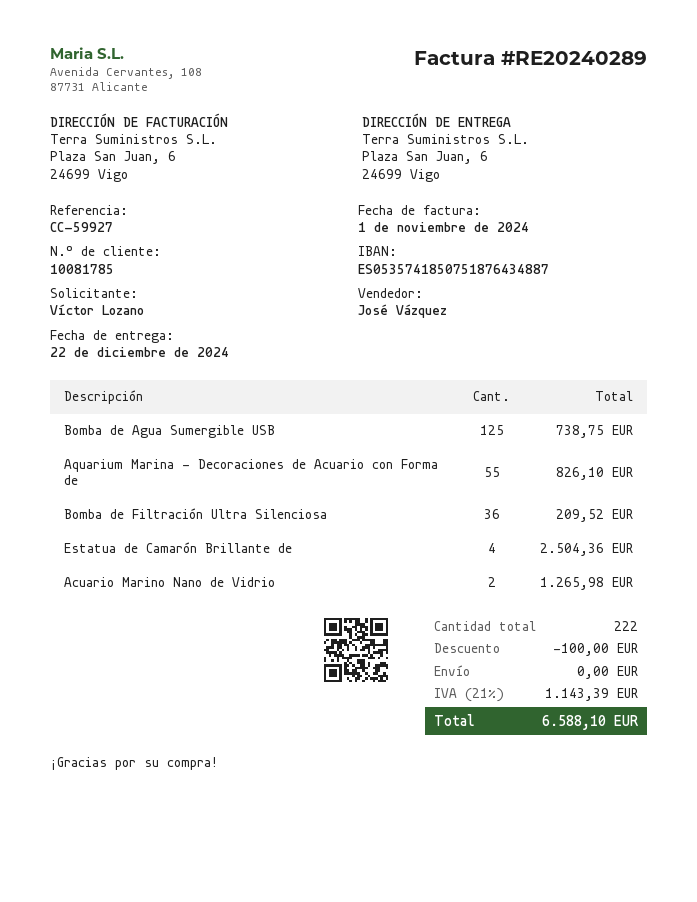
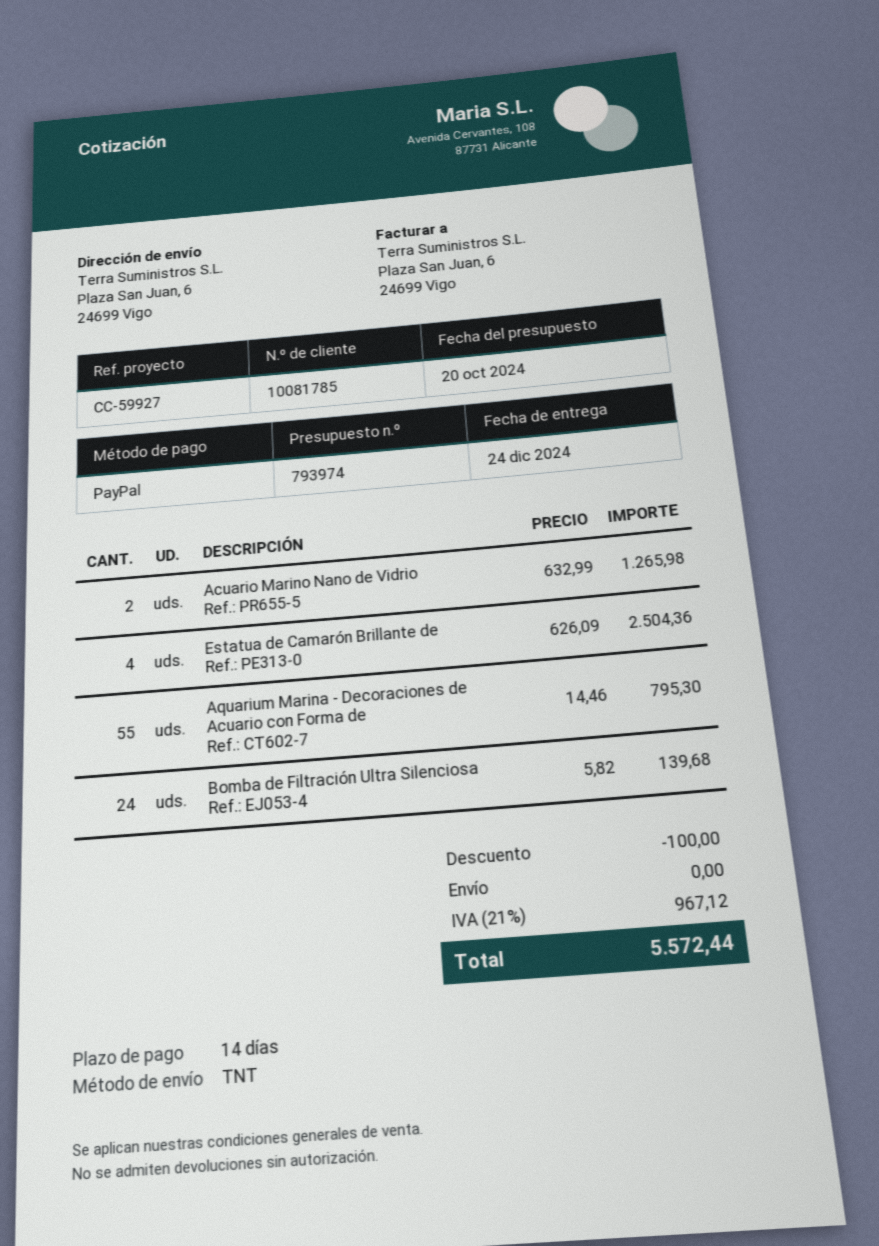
delivery date: 2024-12-22 -> 2024-12-24
Bomba de Agua Sumergible USB: 125 for 738.75 -> none
Aquarium Marina - Decoraciones de Acuario con Forma de: 55 for 826.10 -> 55 for 795.30
Bomba de Filtración Ultra Silenciosa: 36 for 209.52 -> 24 for 139.68
tax: 21% = 1143.39 -> 21% = 967.12
total: 6588.10 -> 5572.44

